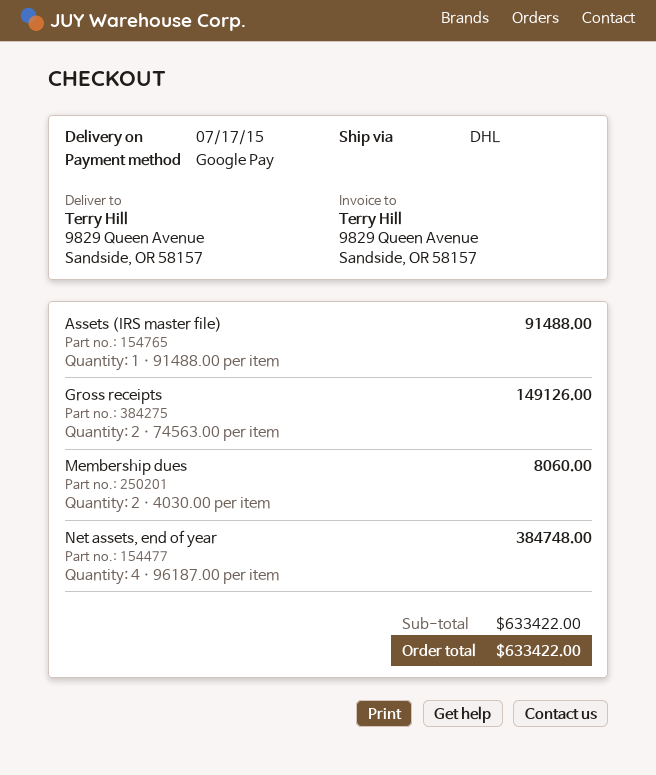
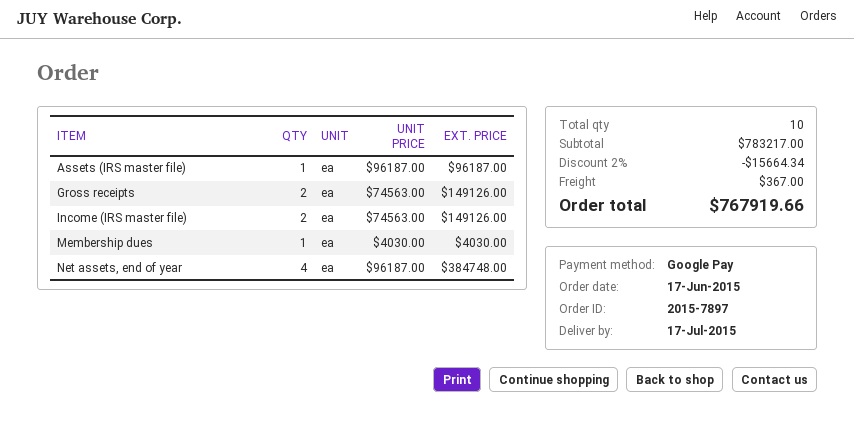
Assets (IRS master file): 1 x 91488.00 = 91488.00 -> 1 x 96187.00 = 96187.00
Membership dues: 2 x 4030.00 = 8060.00 -> 1 x 4030.00 = 4030.00
Income (IRS master file): none -> 2 x 74563.00 = 149126.00
subtotal: 633422.00 -> 783217.00
discount: none -> 2% = 15664.34
shipping: none -> 367.00
total: 633422.00 -> 767919.66

